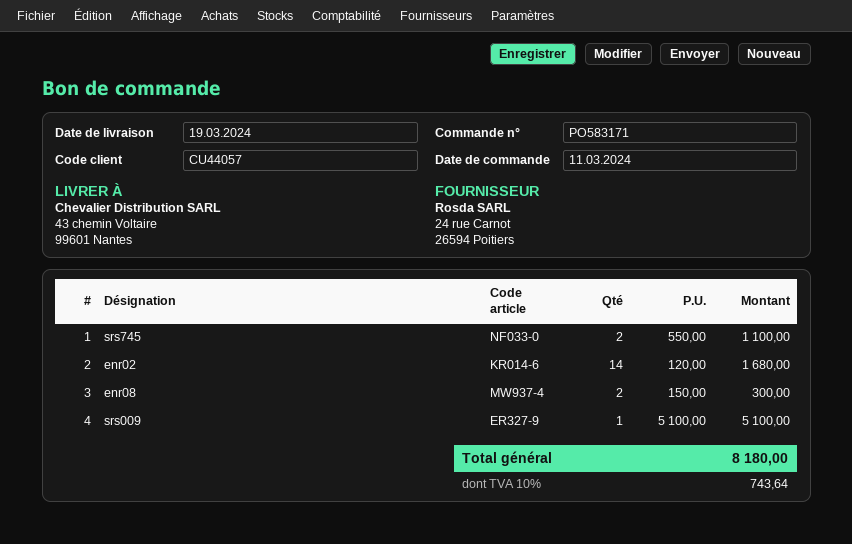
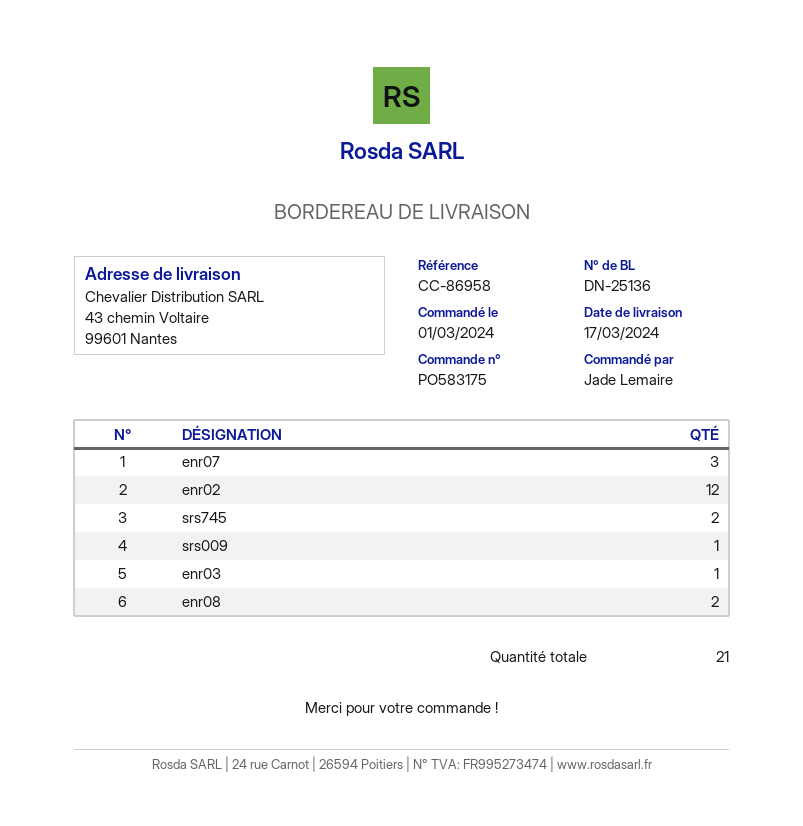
order number: PO583171 -> PO583175
order date: 2024-03-11 -> 2024-03-01
delivery date: 2024-03-19 -> 2024-03-17
enr02: 14 -> 12
enr07: none -> 3
enr03: none -> 1

